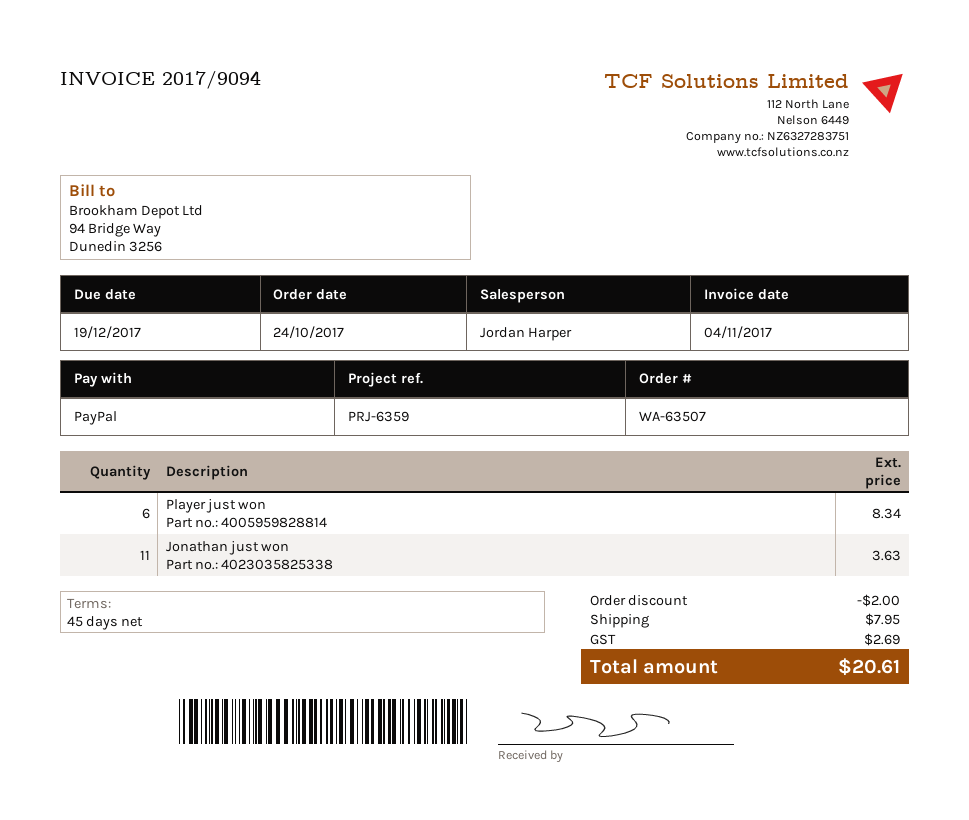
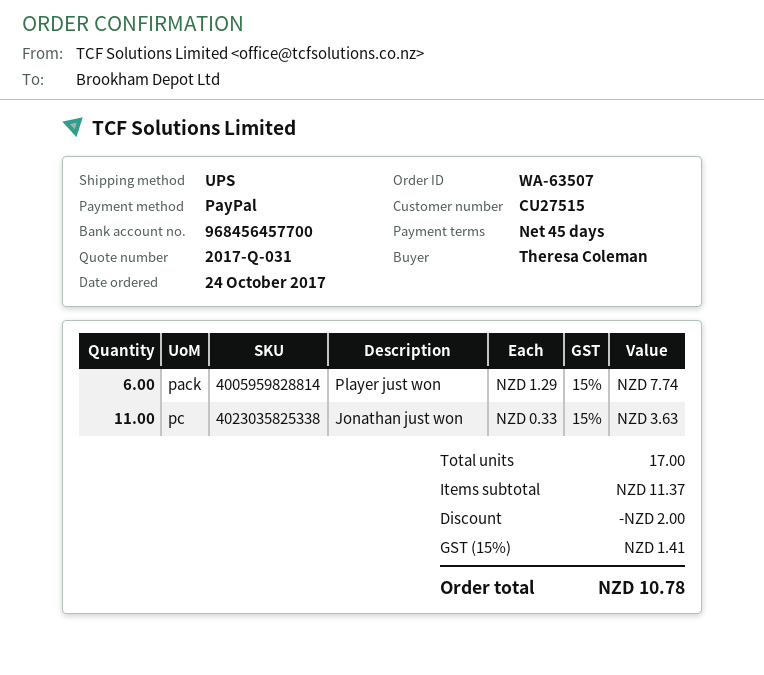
Player just won: 6 for 8.34 -> 6 for 7.74
shipping: 7.95 -> none
tax: 2.69 -> 1.41
total: 20.61 -> 10.78

